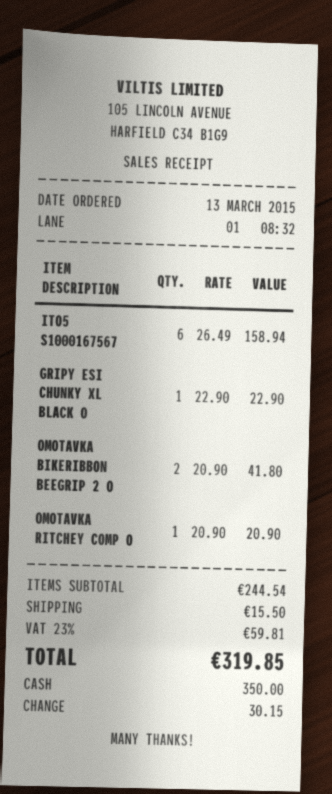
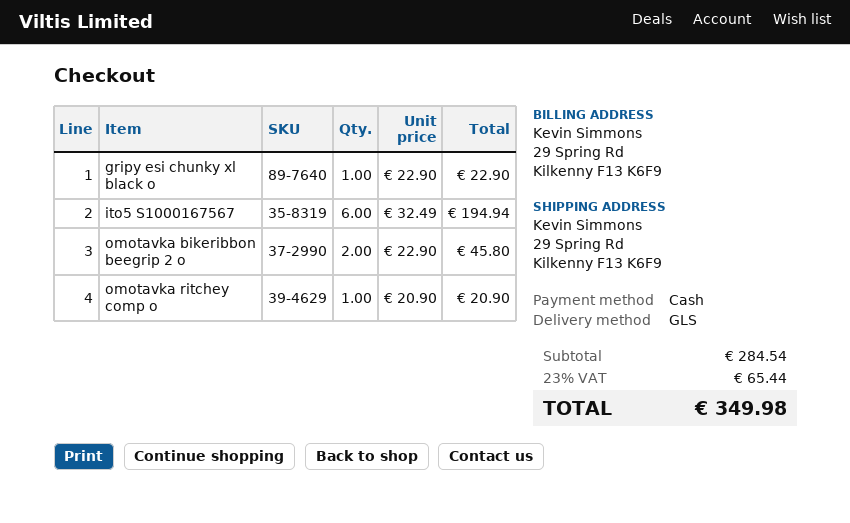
ITO5 S1000167567: 6 x 26.49 = 158.94 -> 6 x 32.49 = 194.94
OMOTAVKA BIKERIBBON BEEGRIP 2 O: 2 x 20.90 = 41.80 -> 2 x 22.90 = 45.80
subtotal: 244.54 -> 284.54
shipping: 15.50 -> none
tax: 23% = 59.81 -> 23% = 65.44
total: 319.85 -> 349.98

